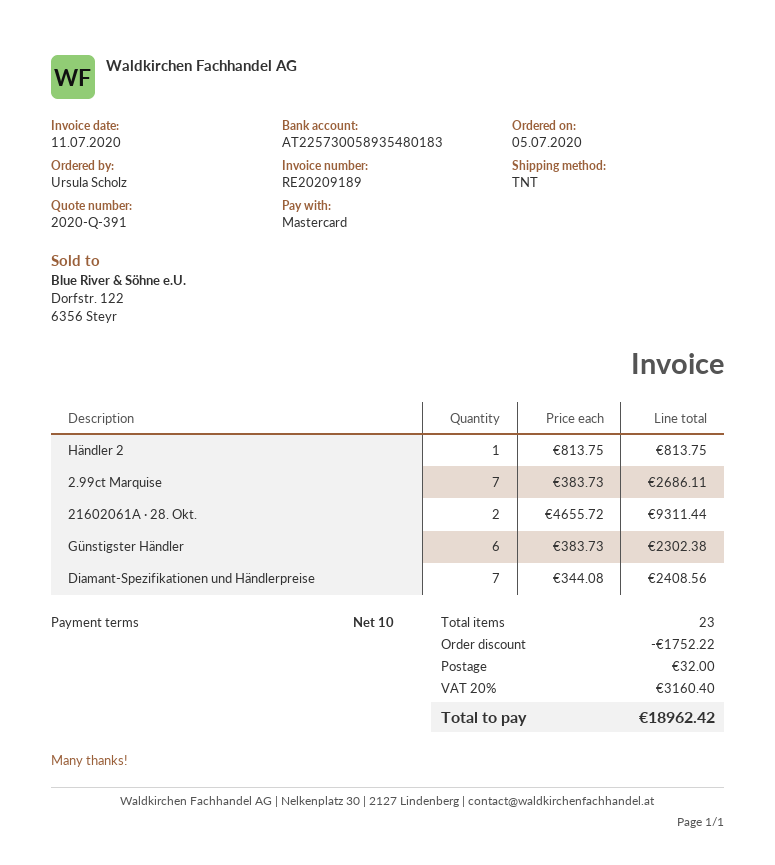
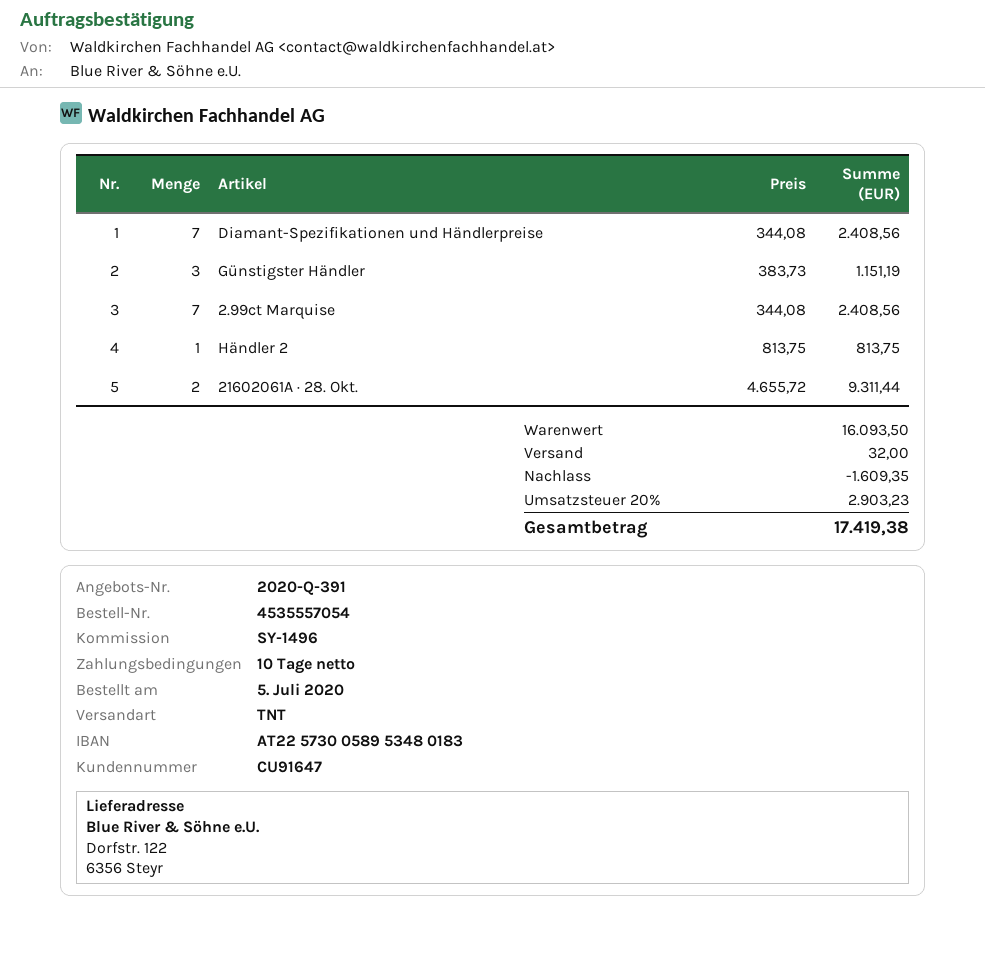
bank account: AT225730058935480183 -> AT225730058953480183
2.99ct Marquise: 7 x 383.73 = 2686.11 -> 7 x 344.08 = 2408.56
Günstigster Händler: 6 x 383.73 = 2302.38 -> 3 x 383.73 = 1151.19
discount: 1752.22 -> 1609.35
tax: 20% = 3160.40 -> 20% = 2903.23
total: 18962.42 -> 17419.38

